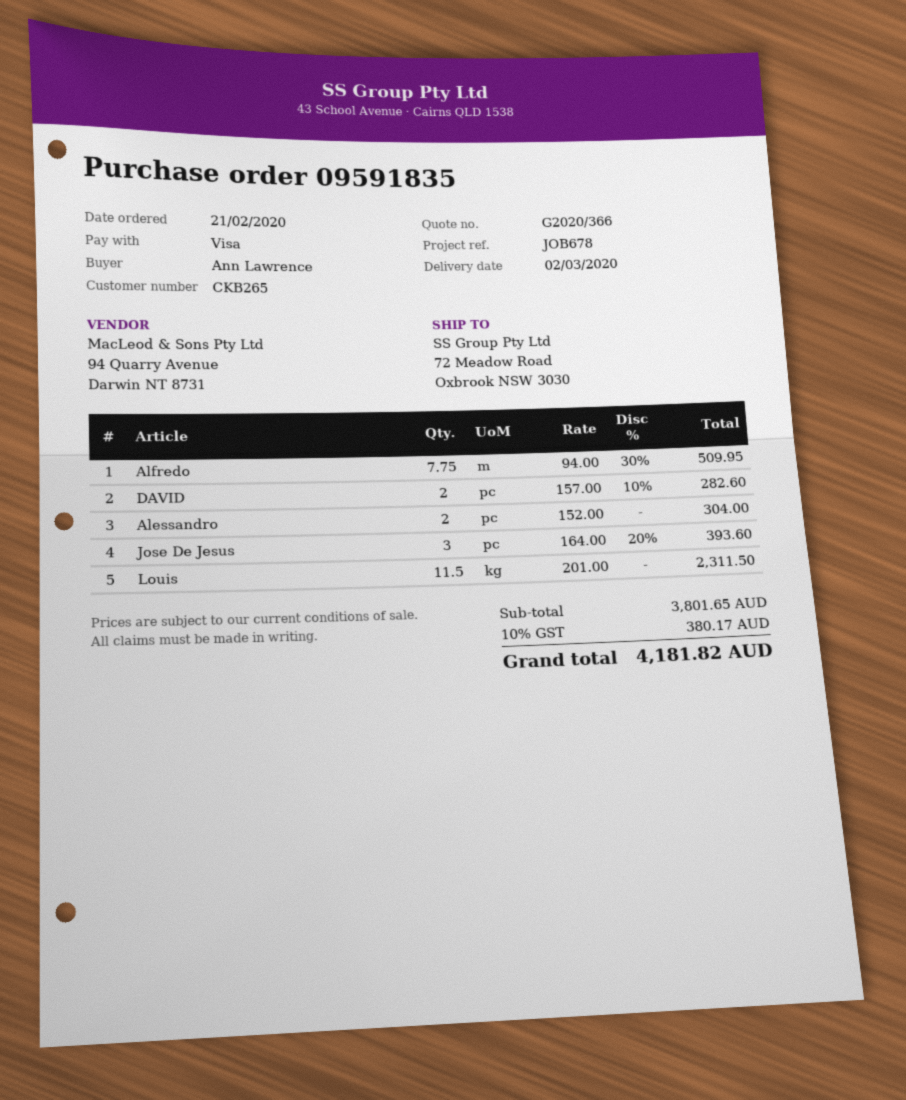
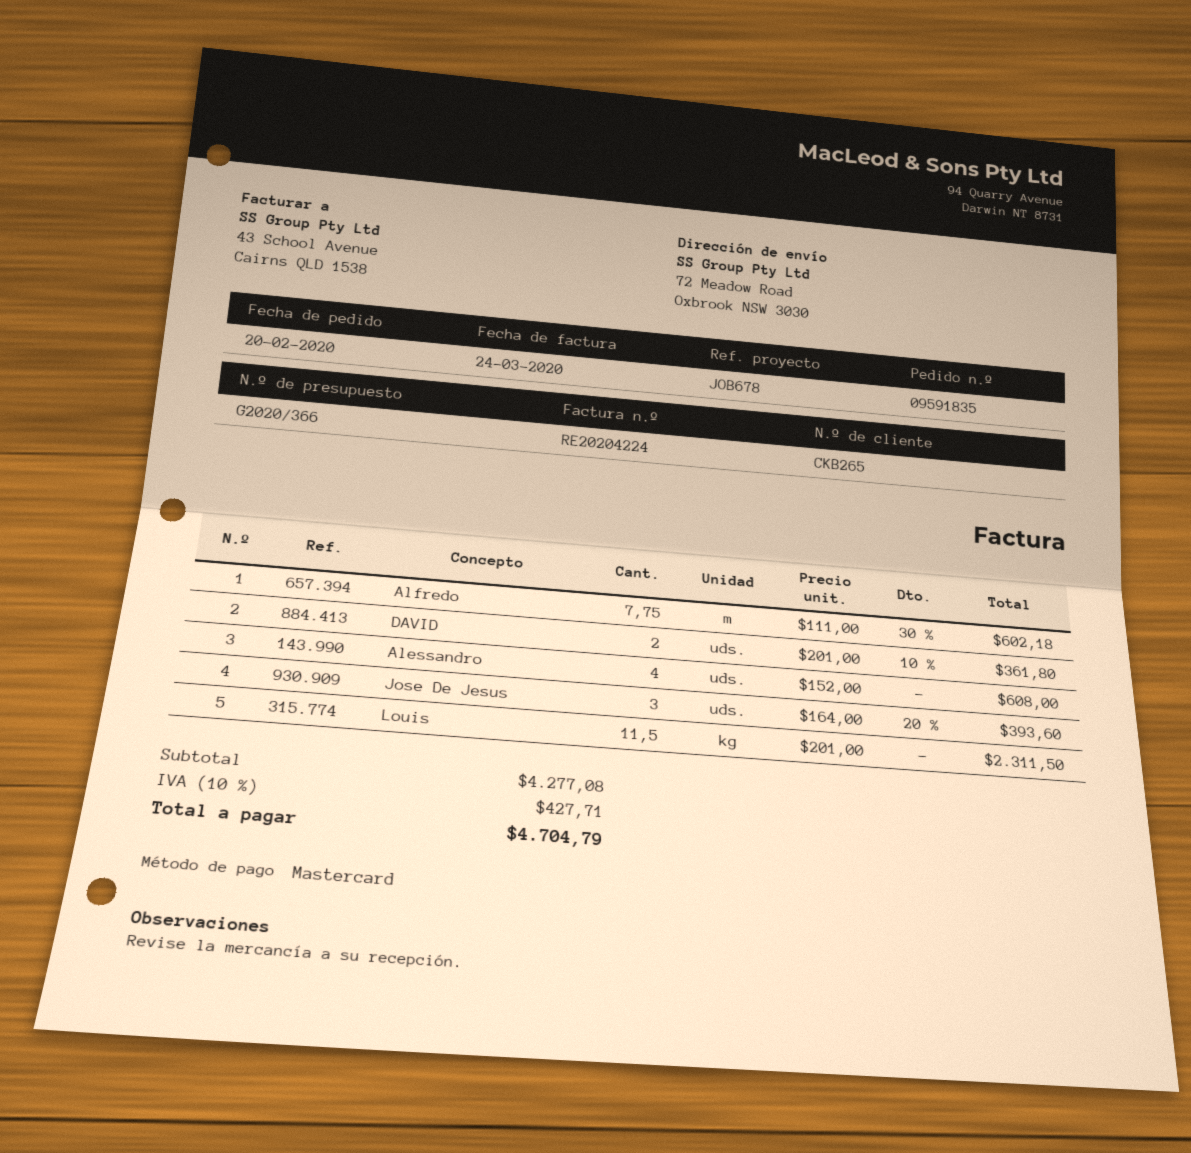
order date: 2020-02-21 -> 2020-02-20
payment method: Visa -> Mastercard
Alfredo: 7.75 x 94.00 - 30% = 509.95 -> 7.75 x 111.00 - 30% = 602.18
DAVID: 2 x 157.00 - 10% = 282.60 -> 2 x 201.00 - 10% = 361.80
Alessandro: 2 x 152.00 = 304.00 -> 4 x 152.00 = 608.00
subtotal: 3801.65 -> 4277.08
tax: 10% = 380.17 -> 10% = 427.71
total: 4181.82 -> 4704.79

